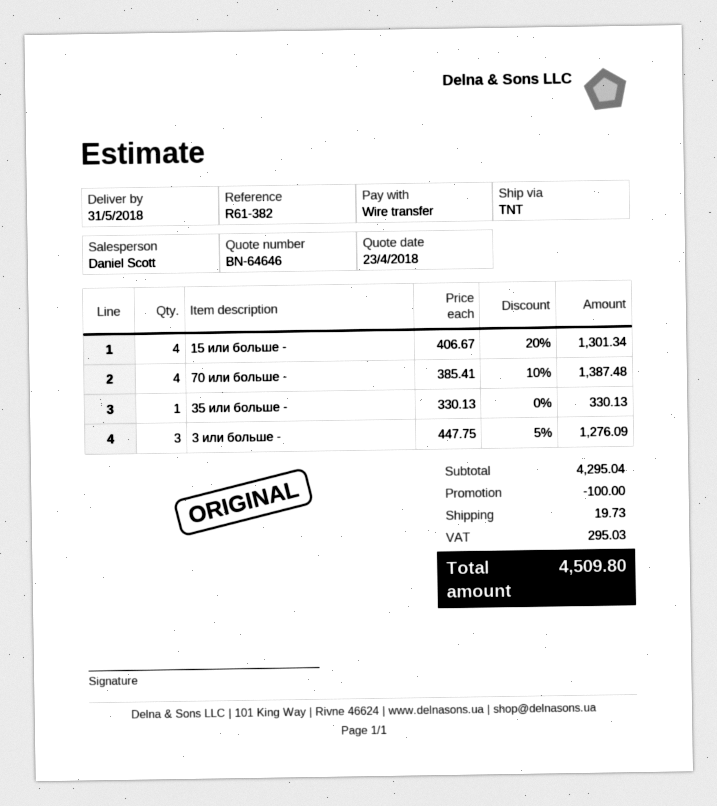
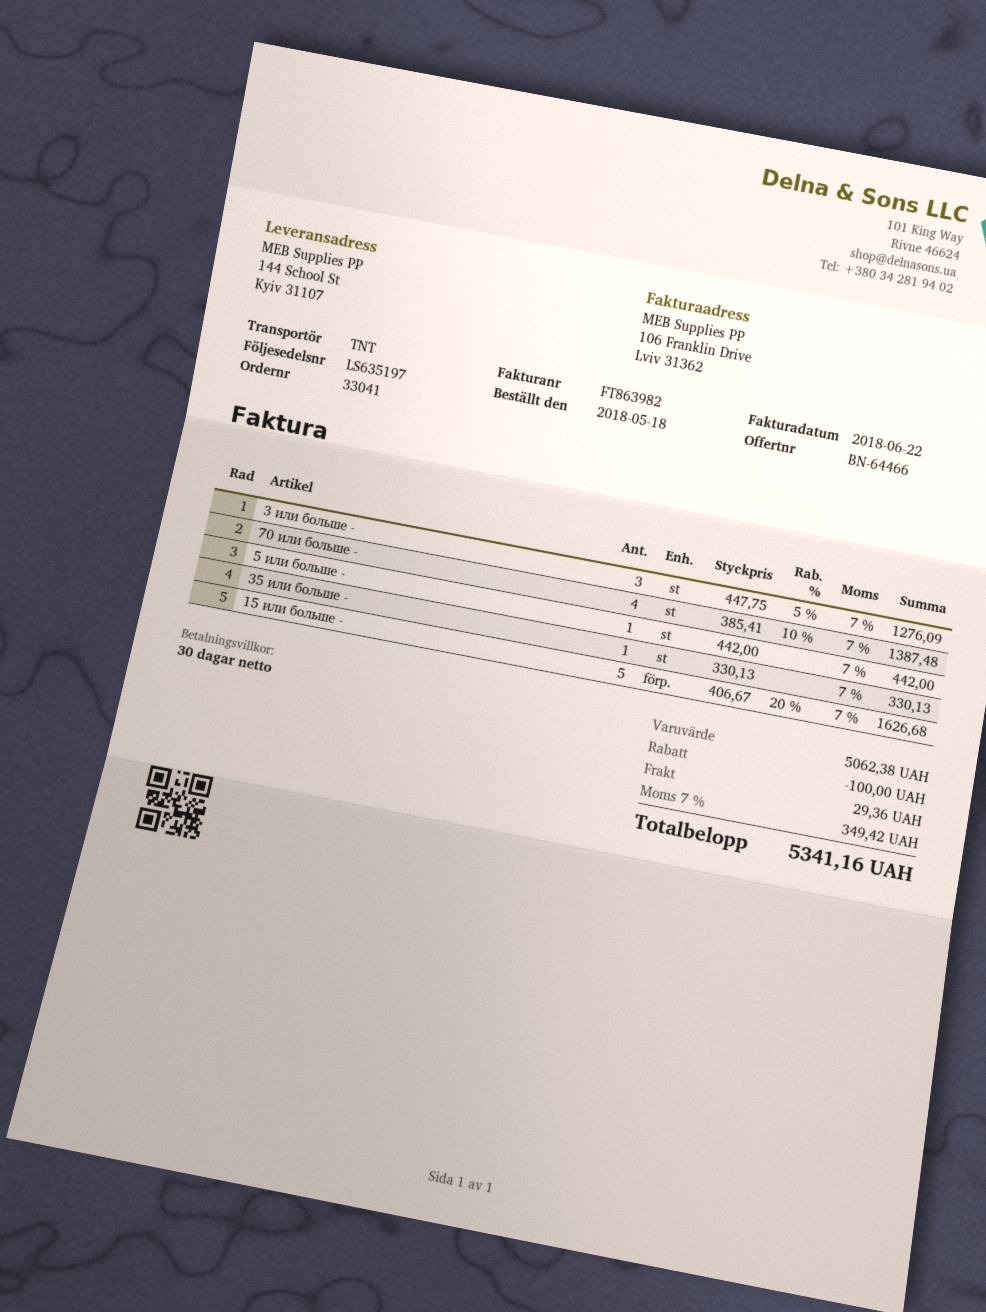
quote number: BN-64646 -> BN-64466
15 или больше -: 4 x 406.67 - 20% = 1301.34 -> 5 x 406.67 - 20% = 1626.68
5 или больше -: none -> 1 x 442.00 = 442.00
subtotal: 4295.04 -> 5062.38
shipping: 19.73 -> 29.36
tax: 295.03 -> 349.42
total: 4509.80 -> 5341.16

